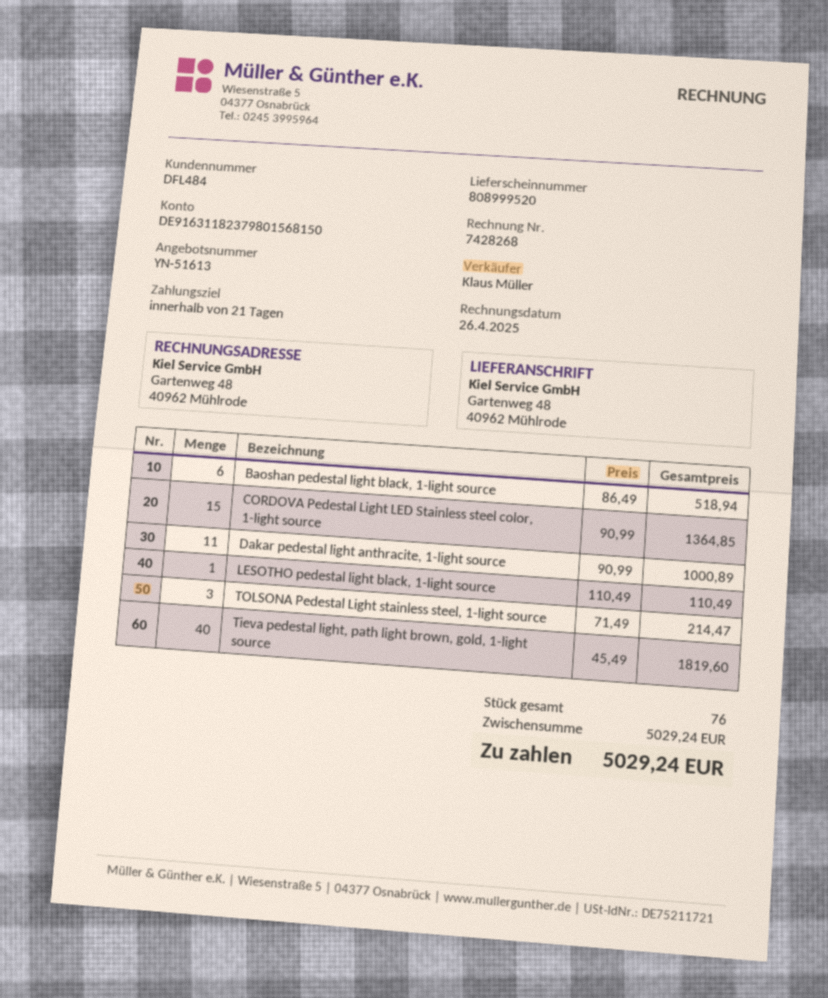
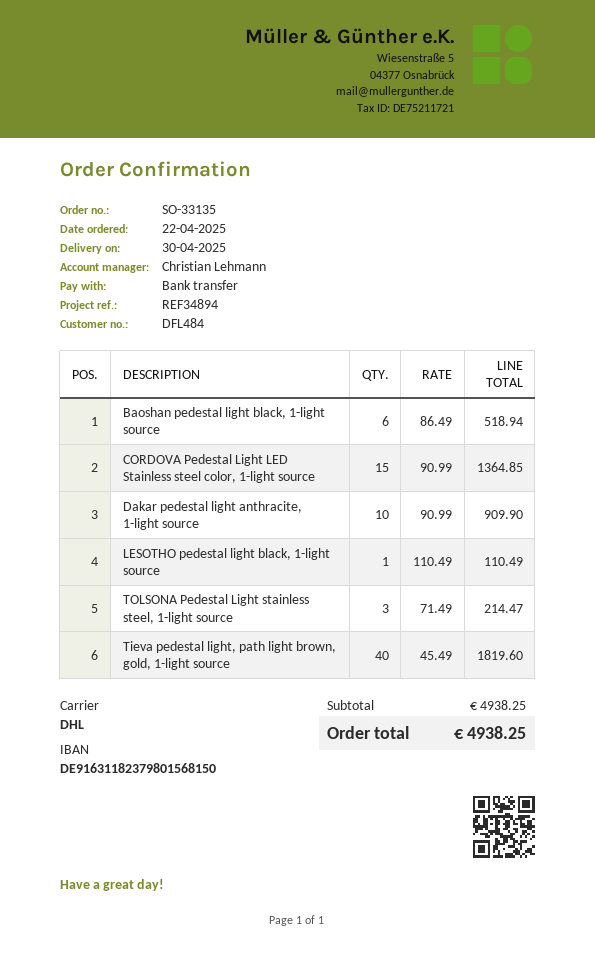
sales rep: Klaus Müller -> Christian Lehmann
Dakar pedestal light anthracite, 1-light source: 11 x 90.99 = 1000.89 -> 10 x 90.99 = 909.90
subtotal: 5029.24 -> 4938.25
total: 5029.24 -> 4938.25

